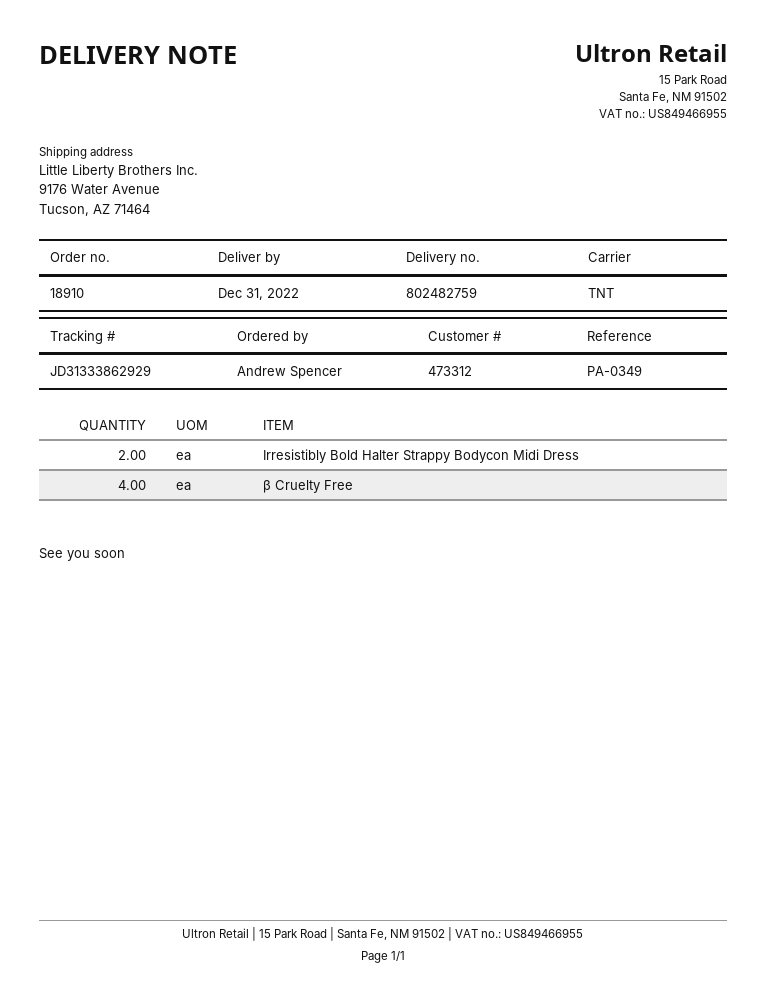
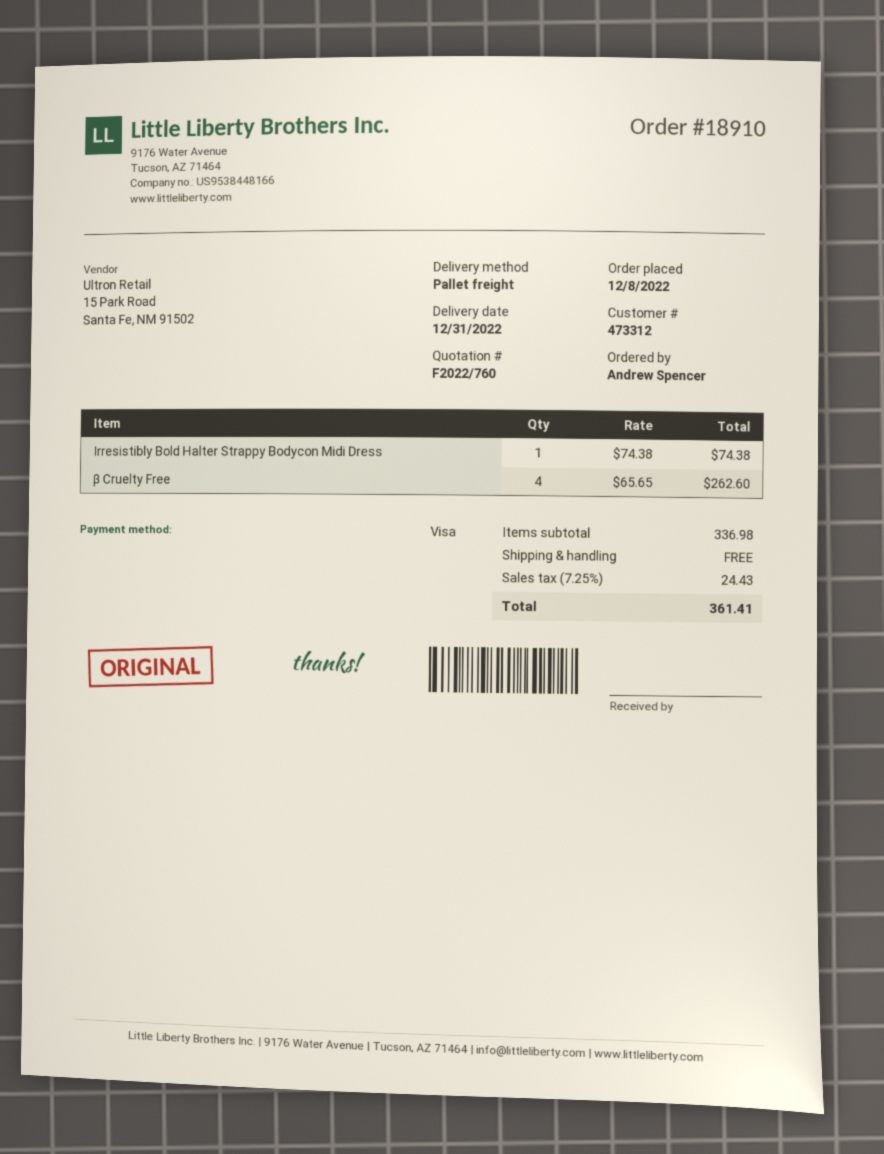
shipping method: TNT -> pallet freight
Irresistibly Bold Halter Strappy Bodycon Midi Dress: 2 -> 1

